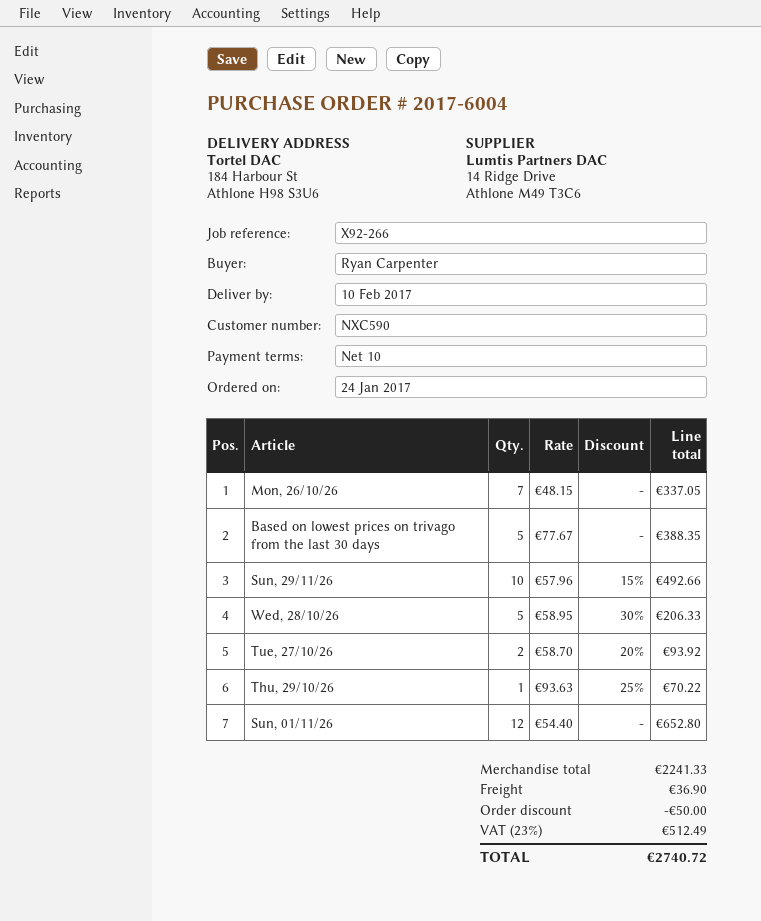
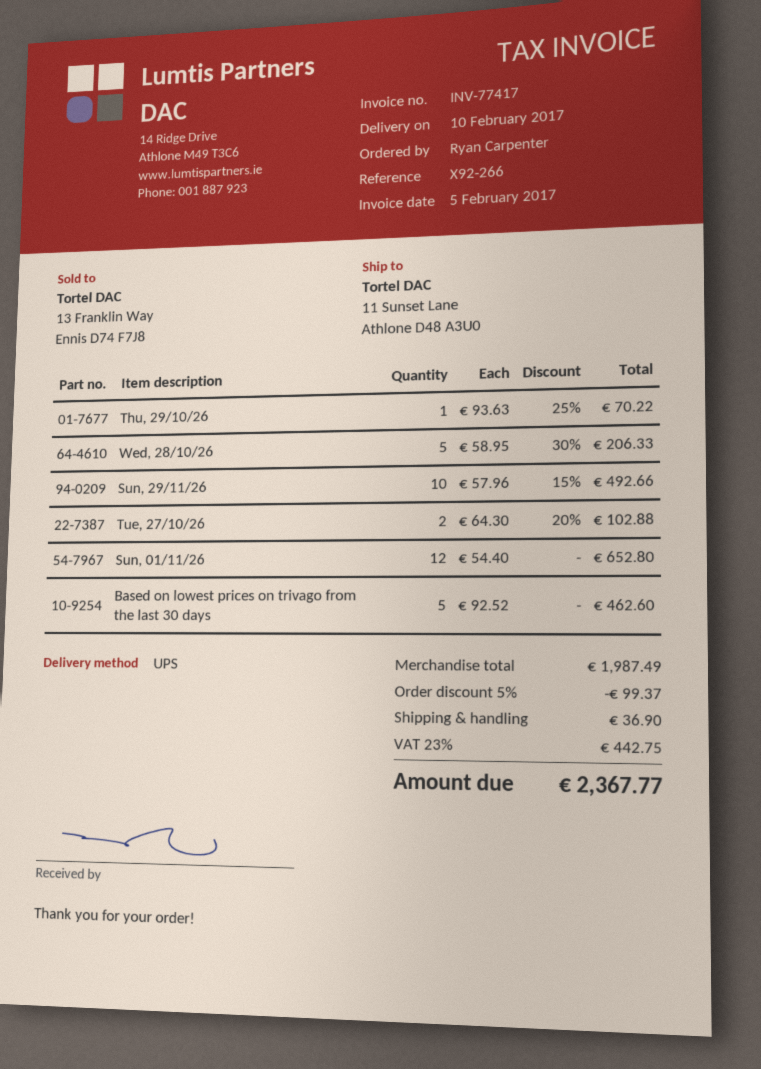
ship to: 184 Harbour St, Athlone H98 S3U6 -> 11 Sunset Lane, Athlone D48 A3U0
Mon, 26/10/26: 7 x 48.15 = 337.05 -> none
Based on lowest prices on trivago from the last 30 days: 5 x 77.67 = 388.35 -> 5 x 92.52 = 462.60
Tue, 27/10/26: 2 x 58.70 - 20% = 93.92 -> 2 x 64.30 - 20% = 102.88
subtotal: 2241.33 -> 1987.49
discount: 50.00 -> 99.37
tax: 23% = 512.49 -> 23% = 442.75
total: 2740.72 -> 2367.77

